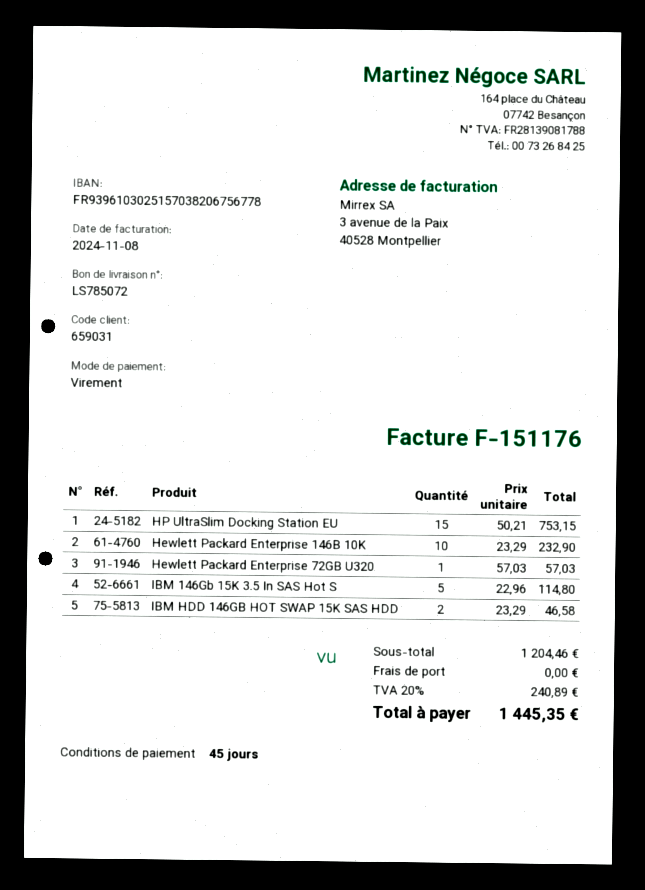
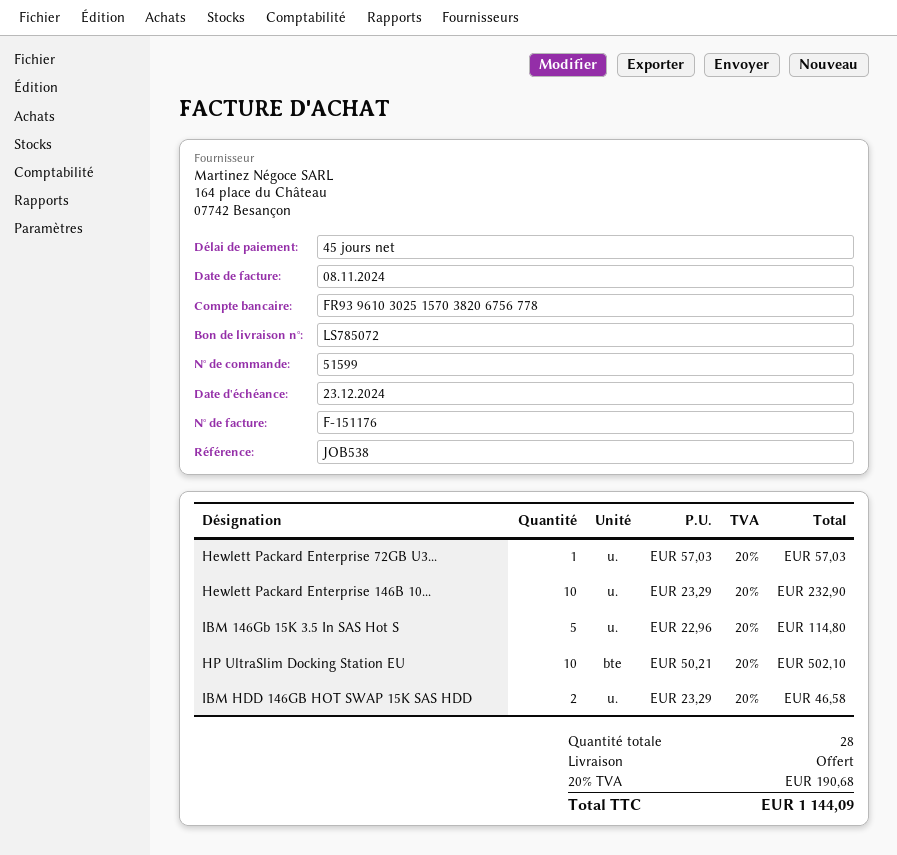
HP UltraSlim Docking Station EU: 15 x 50.21 = 753.15 -> 10 x 50.21 = 502.10
tax: 20% = 240.89 -> 20% = 190.68
total: 1445.35 -> 1144.09

